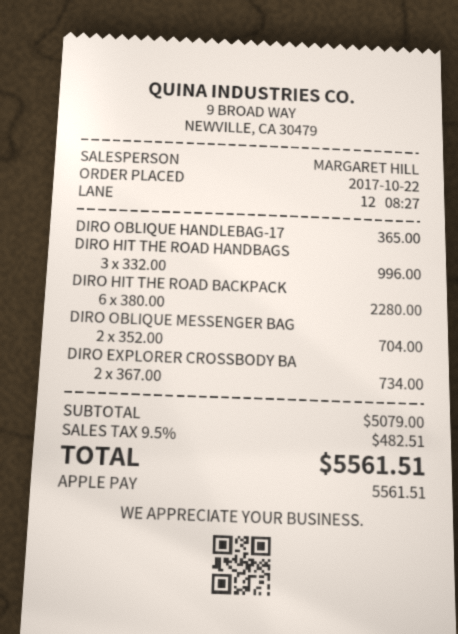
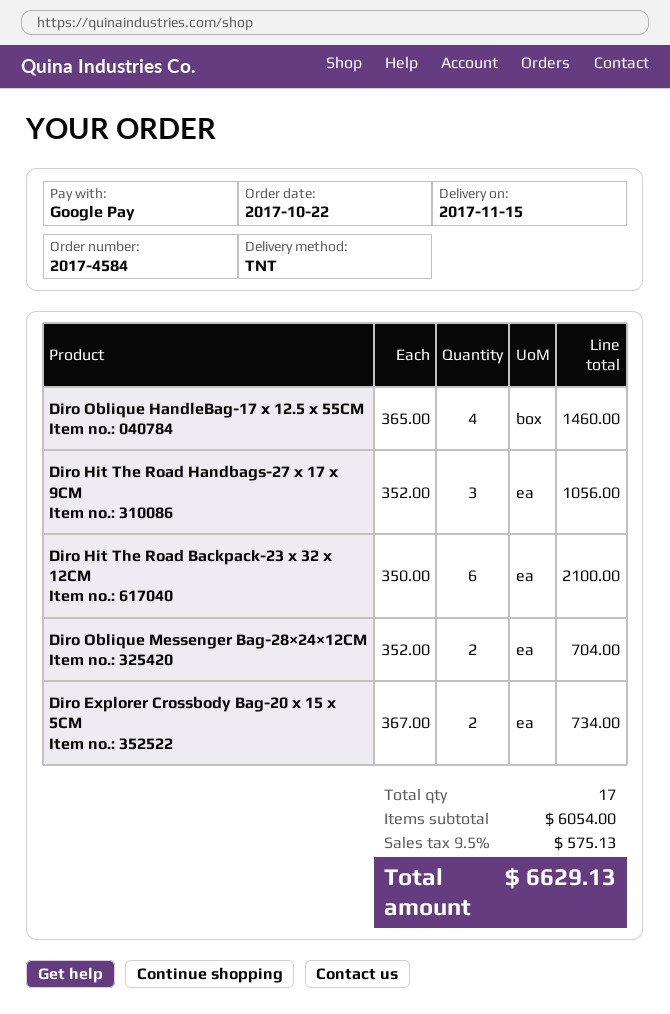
payment method: Apple Pay -> Google Pay
DIRO OBLIQUE HANDLEBAG-17: 1 x 365.00 = 365.00 -> 4 x 365.00 = 1460.00
DIRO HIT THE ROAD HANDBAGS: 3 x 332.00 = 996.00 -> 3 x 352.00 = 1056.00
DIRO HIT THE ROAD BACKPACK: 6 x 380.00 = 2280.00 -> 6 x 350.00 = 2100.00
subtotal: 5079.00 -> 6054.00
tax: 9.5% = 482.51 -> 9.5% = 575.13
total: 5561.51 -> 6629.13

